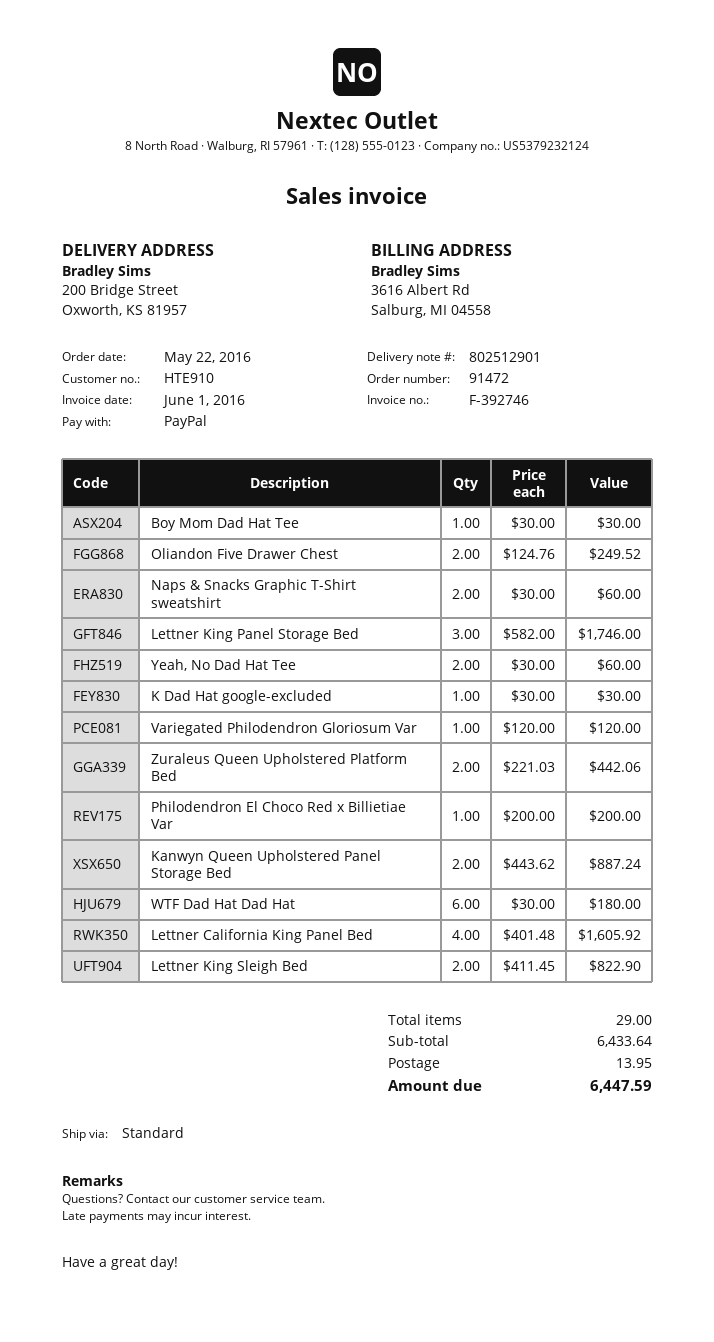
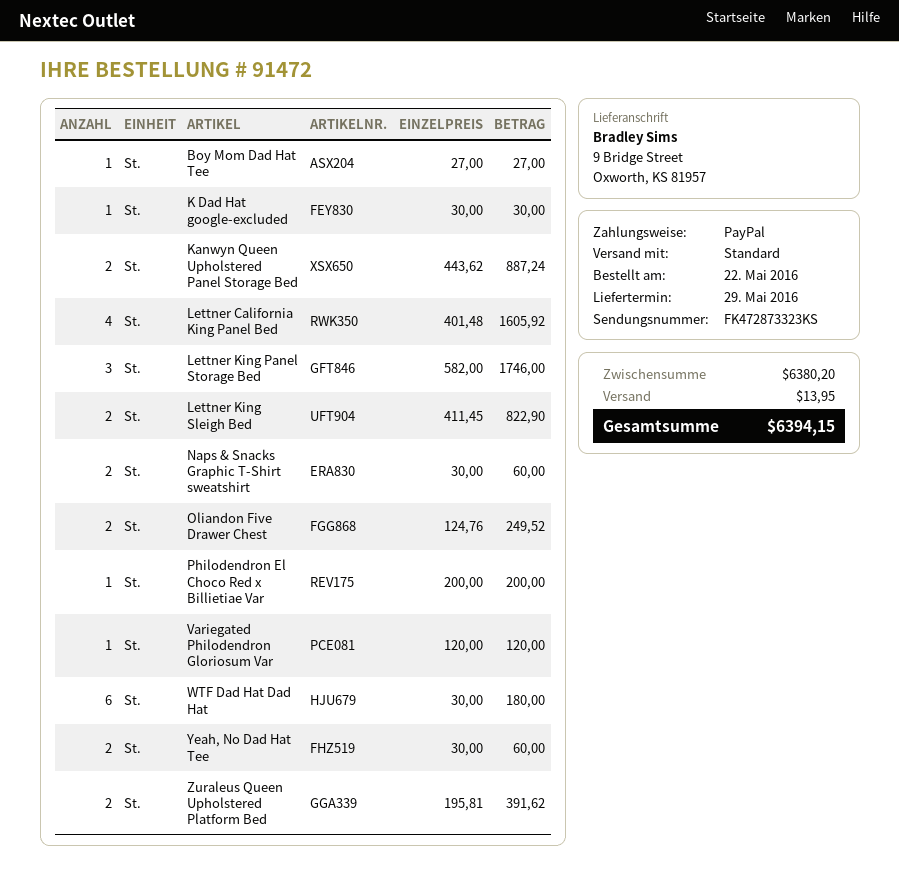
ship to: 200 Bridge Street, Oxworth, KS 81957 -> 9 Bridge Street, Oxworth, KS 81957
Boy Mom Dad Hat Tee: 1 x 30.00 = 30.00 -> 1 x 27.00 = 27.00
Zuraleus Queen Upholstered Platform Bed: 2 x 221.03 = 442.06 -> 2 x 195.81 = 391.62
subtotal: 6433.64 -> 6380.20
total: 6447.59 -> 6394.15

